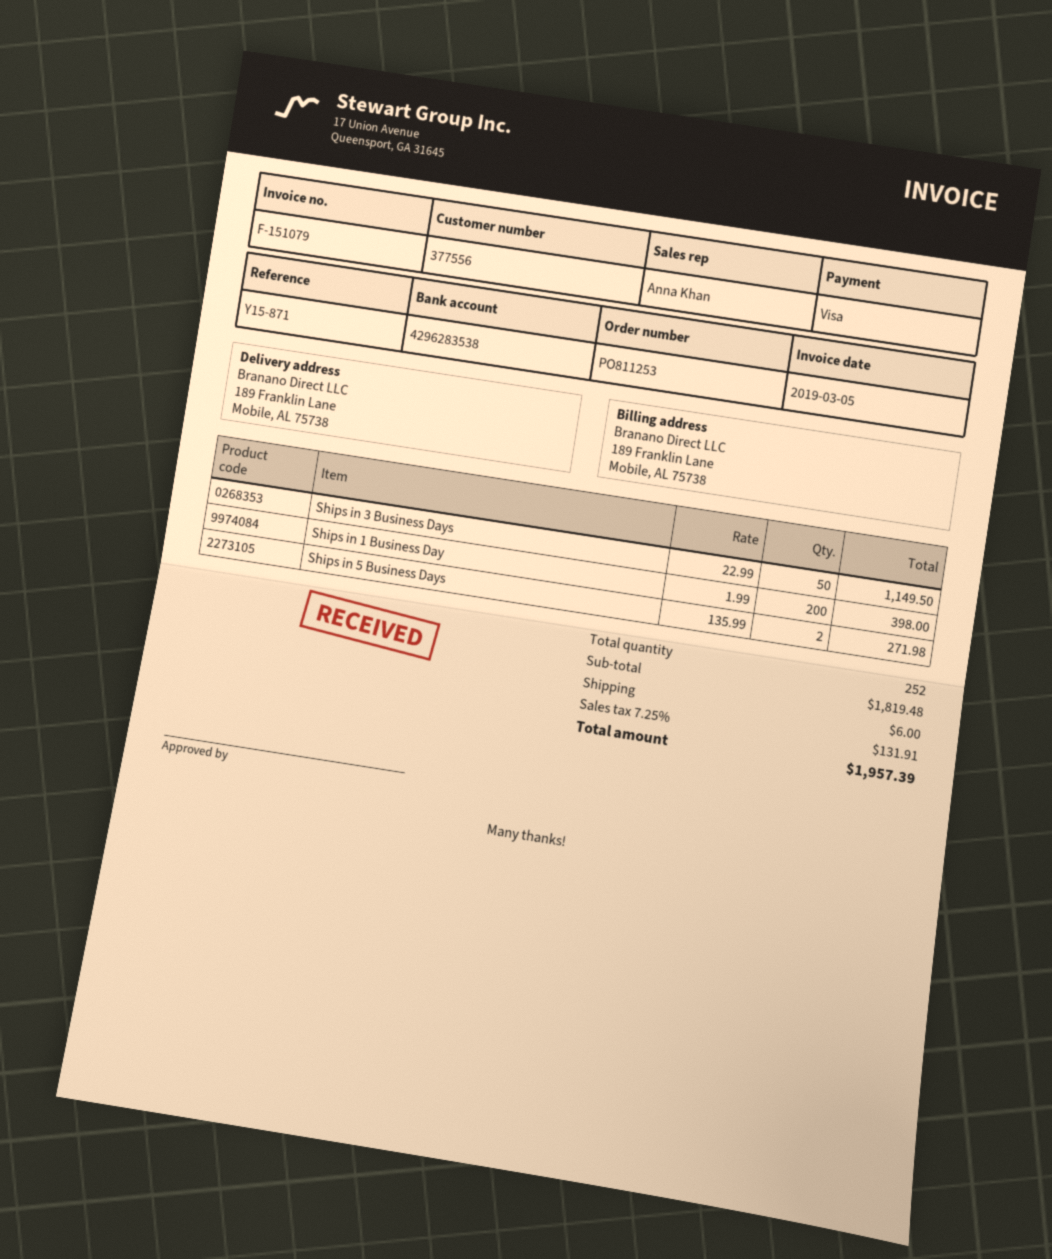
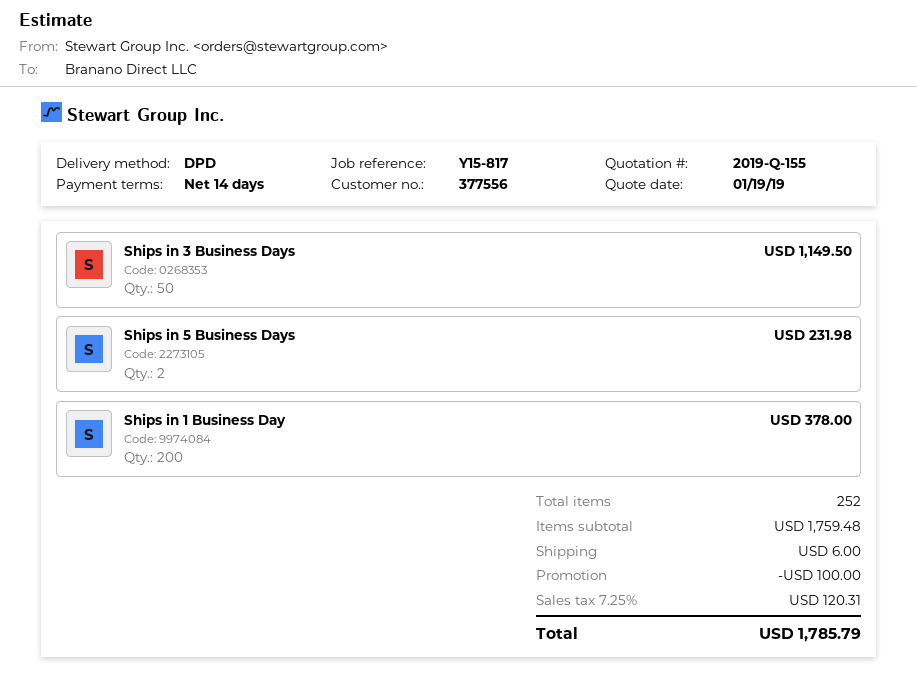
reference: Y15-871 -> Y15-817
Ships in 1 Business Day: 200 for 398.00 -> 200 for 378.00
Ships in 5 Business Days: 2 for 271.98 -> 2 for 231.98
subtotal: 1819.48 -> 1759.48
discount: none -> 100.00
tax: 7.25% = 131.91 -> 7.25% = 120.31
total: 1957.39 -> 1785.79

